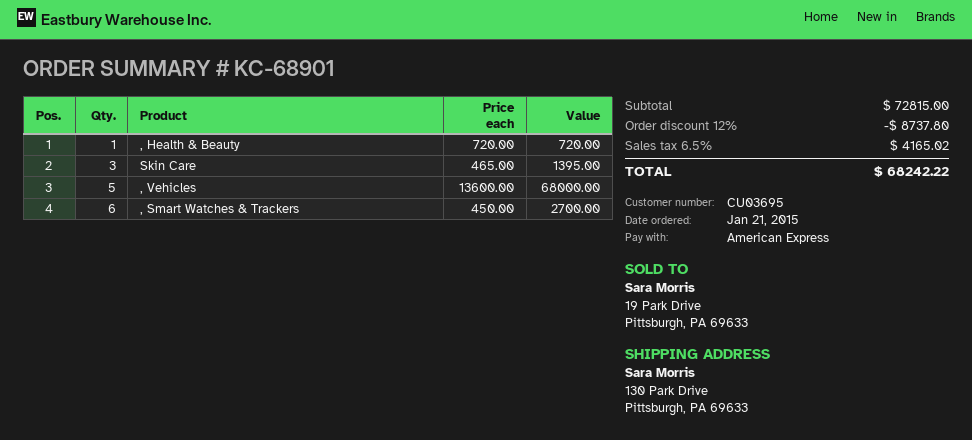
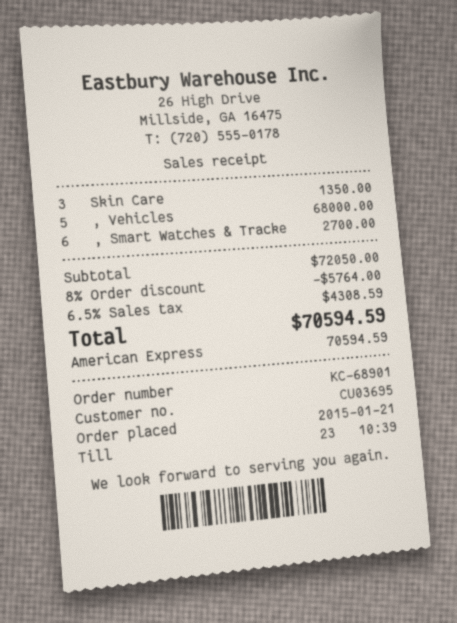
, Health & Beauty: 1 for 720.00 -> none
Skin Care: 3 for 1395.00 -> 3 for 1350.00
subtotal: 72815.00 -> 72050.00
discount: 12% = 8737.80 -> 8% = 5764.00
tax: 6.5% = 4165.02 -> 6.5% = 4308.59
total: 68242.22 -> 70594.59

